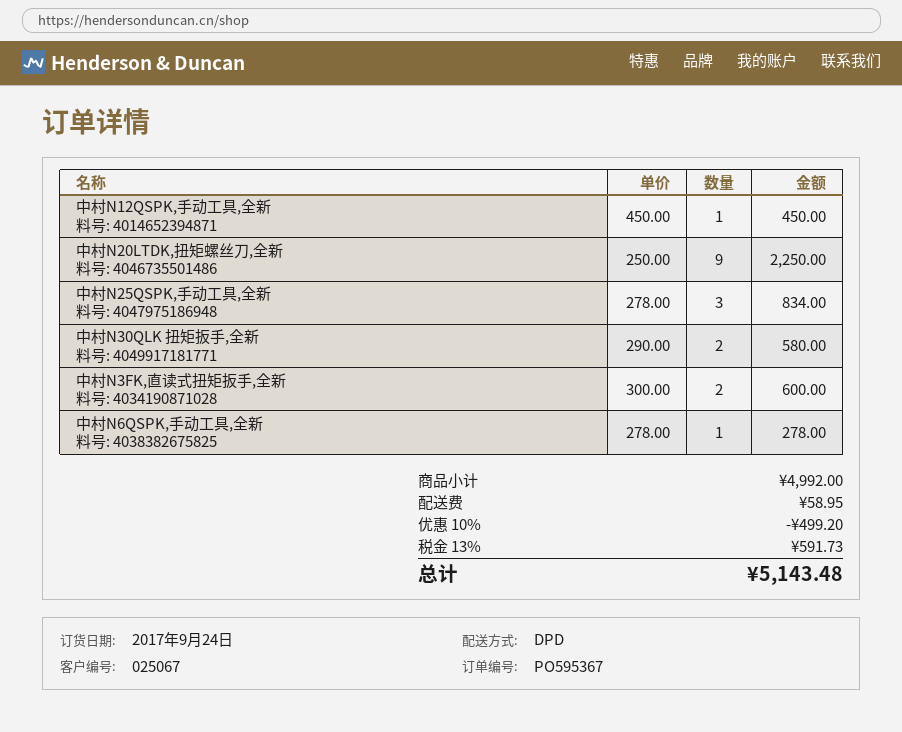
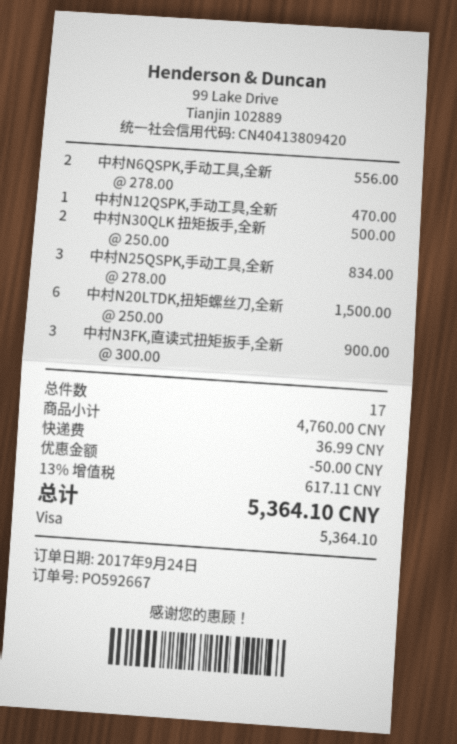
order number: PO595367 -> PO592667
中村N12QSPK,手动工具,全新: 1 x 450.00 = 450.00 -> 1 x 470.00 = 470.00
中村N20LTDK,扭矩螺丝刀,全新: 9 x 250.00 = 2250.00 -> 6 x 250.00 = 1500.00
中村N30QLK 扭矩扳手,全新: 2 x 290.00 = 580.00 -> 2 x 250.00 = 500.00
中村N3FK,直读式扭矩扳手,全新: 2 x 300.00 = 600.00 -> 3 x 300.00 = 900.00
中村N6QSPK,手动工具,全新: 1 x 278.00 = 278.00 -> 2 x 278.00 = 556.00
subtotal: 4992.00 -> 4760.00
discount: 499.20 -> 50.00
shipping: 58.95 -> 36.99
tax: 13% = 591.73 -> 13% = 617.11
total: 5143.48 -> 5364.10

